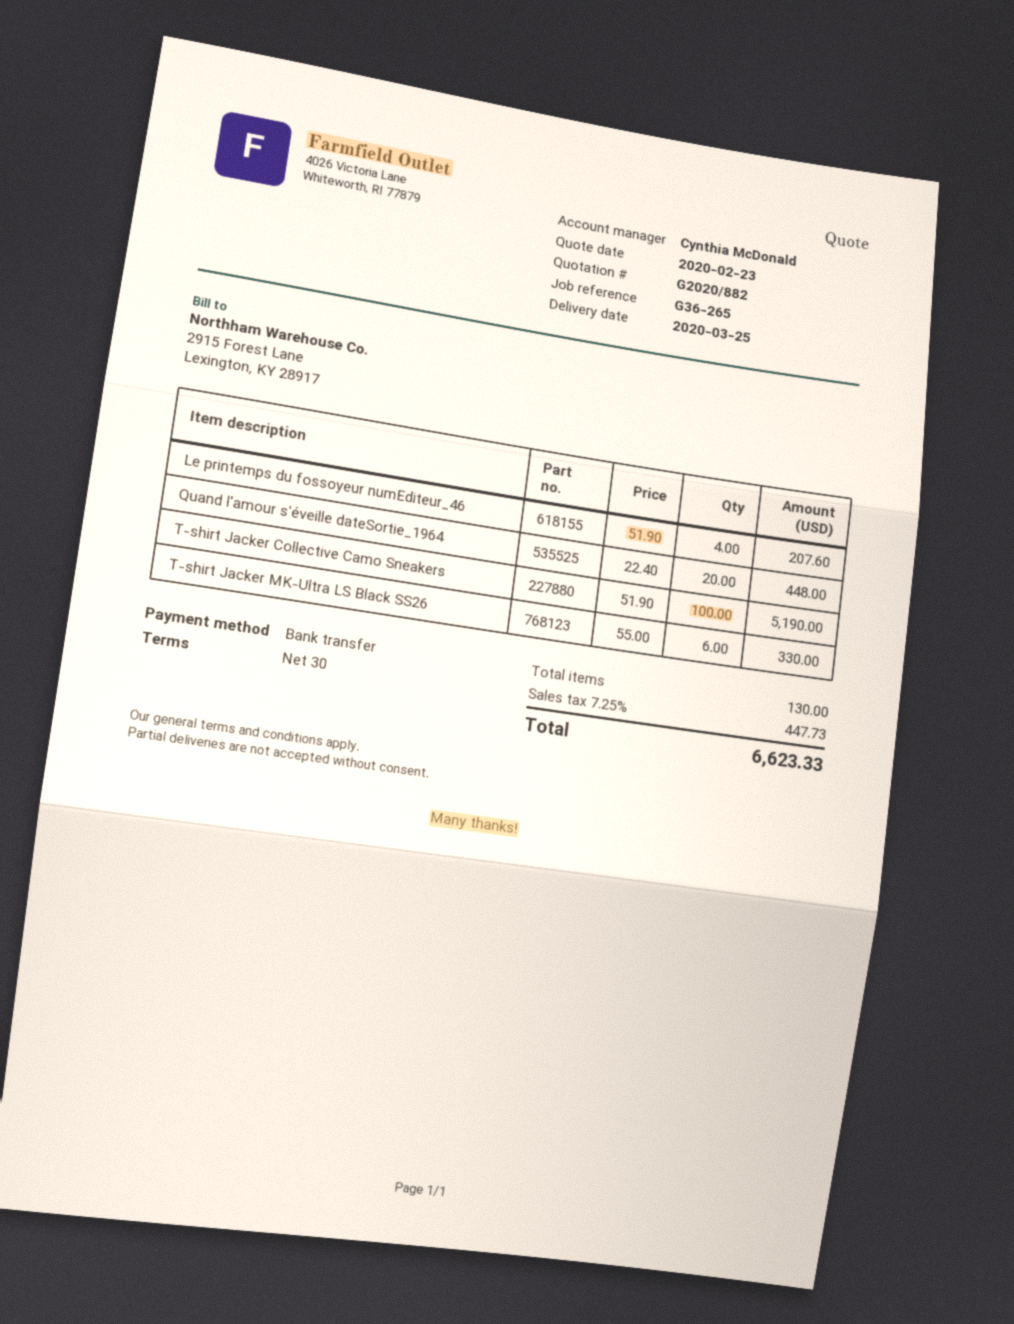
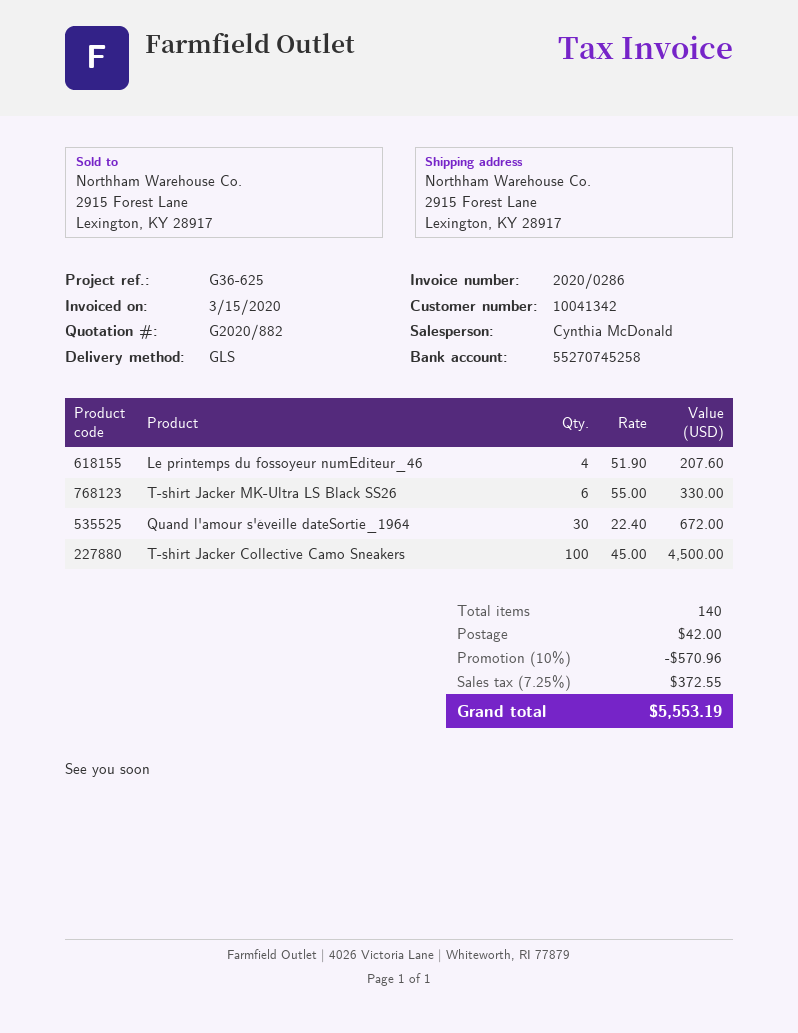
reference: G36-265 -> G36-625
Quand l'amour s'éveille dateSortie_1964: 20 x 22.40 = 448.00 -> 30 x 22.40 = 672.00
T-shirt Jacker Collective Camo Sneakers: 100 x 51.90 = 5190.00 -> 100 x 45.00 = 4500.00
total quantity: 130 -> 140
discount: none -> 10% = 570.96
shipping: none -> 42.00
tax: 7.25% = 447.73 -> 7.25% = 372.55
total: 6623.33 -> 5553.19

